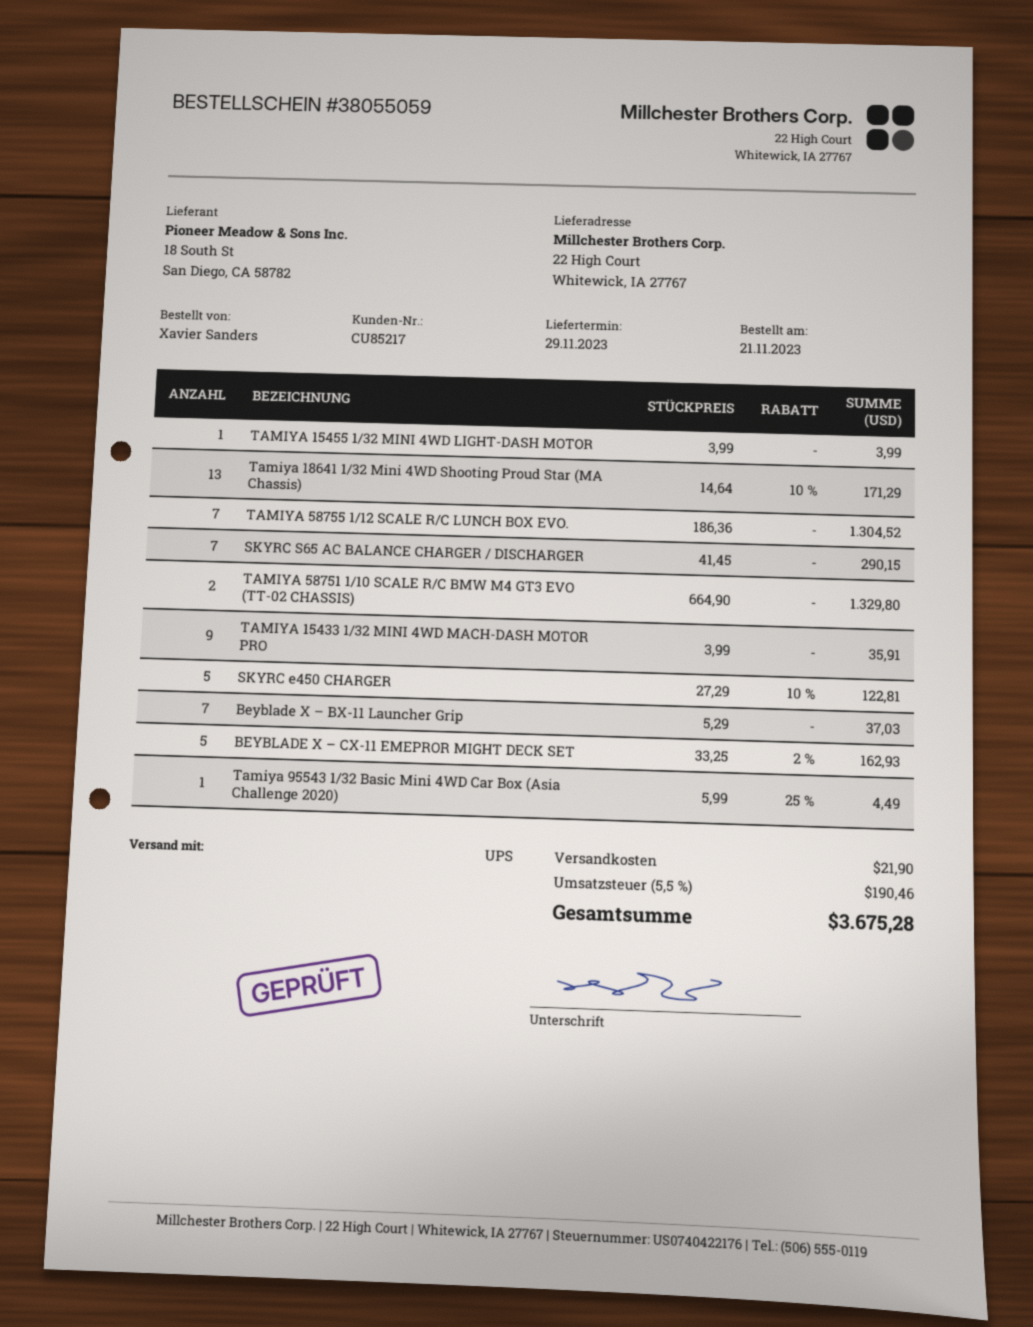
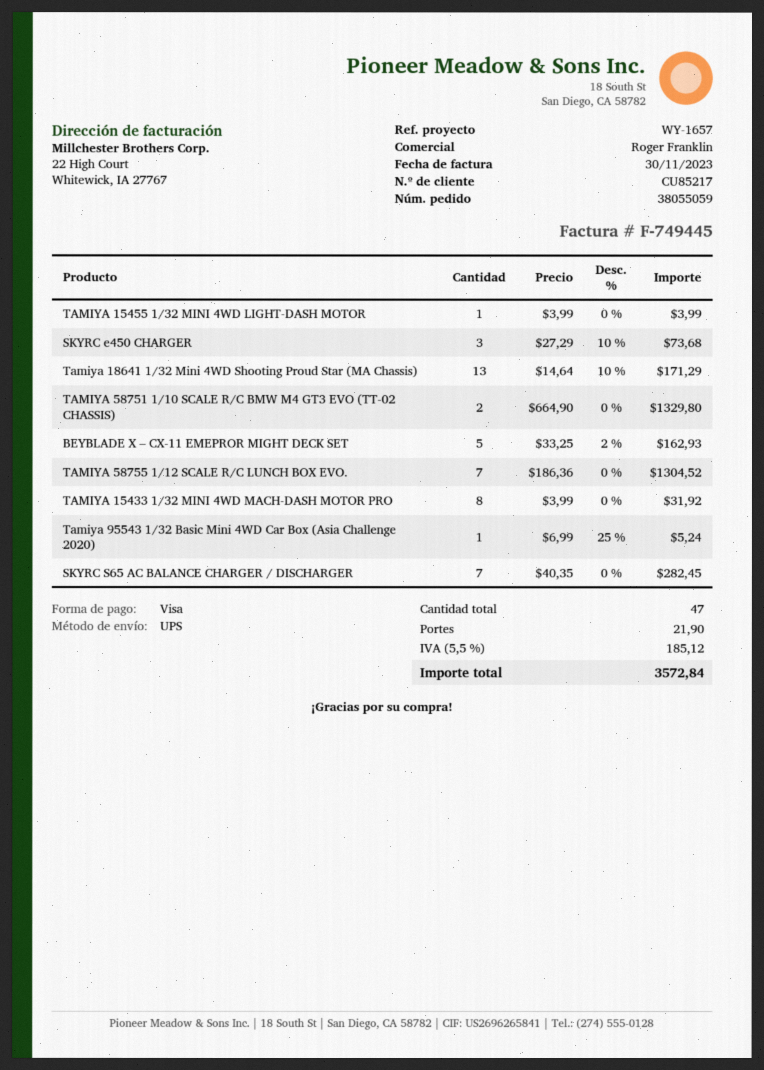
SKYRC S65 AC BALANCE CHARGER / DISCHARGER: 7 x 41.45 = 290.15 -> 7 x 40.35 = 282.45
TAMIYA 15433 1/32 MINI 4WD MACH-DASH MOTOR PRO: 9 x 3.99 = 35.91 -> 8 x 3.99 = 31.92
SKYRC e450 CHARGER: 5 x 27.29 - 10% = 122.81 -> 3 x 27.29 - 10% = 73.68
Beyblade X – BX-11 Launcher Grip: 7 x 5.29 = 37.03 -> none
Tamiya 95543 1/32 Basic Mini 4WD Car Box (Asia Challenge 2020): 1 x 5.99 - 25% = 4.49 -> 1 x 6.99 - 25% = 5.24
tax: 5.5% = 190.46 -> 5.5% = 185.12
total: 3675.28 -> 3572.84

